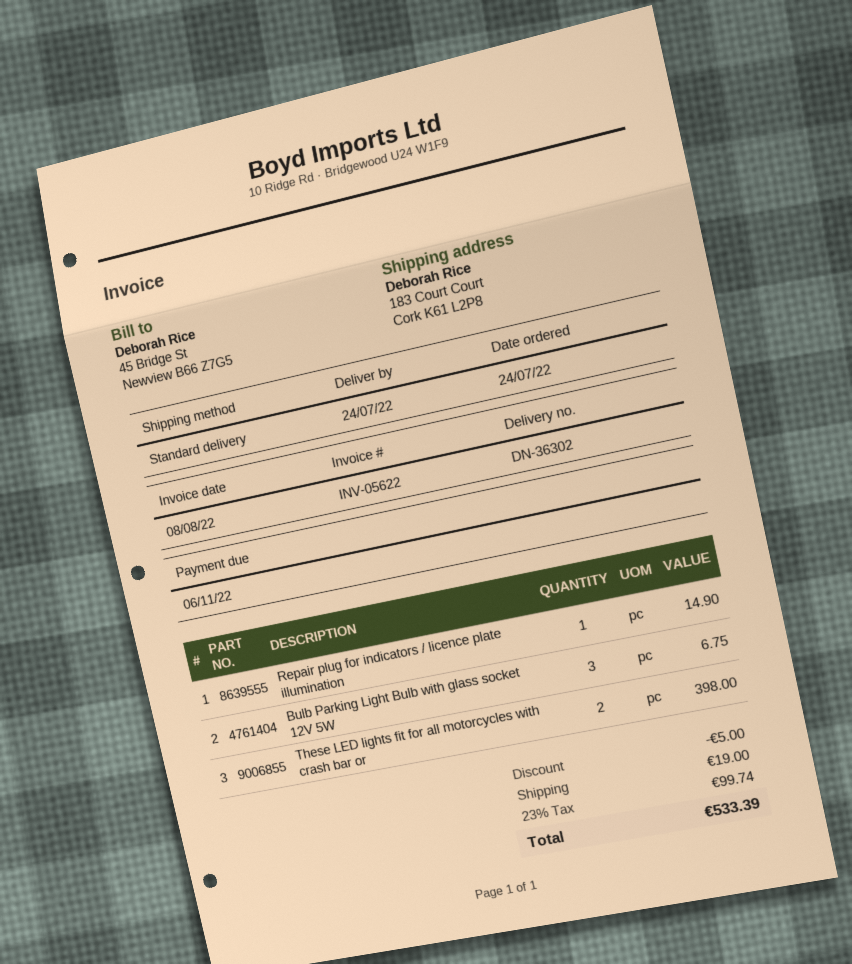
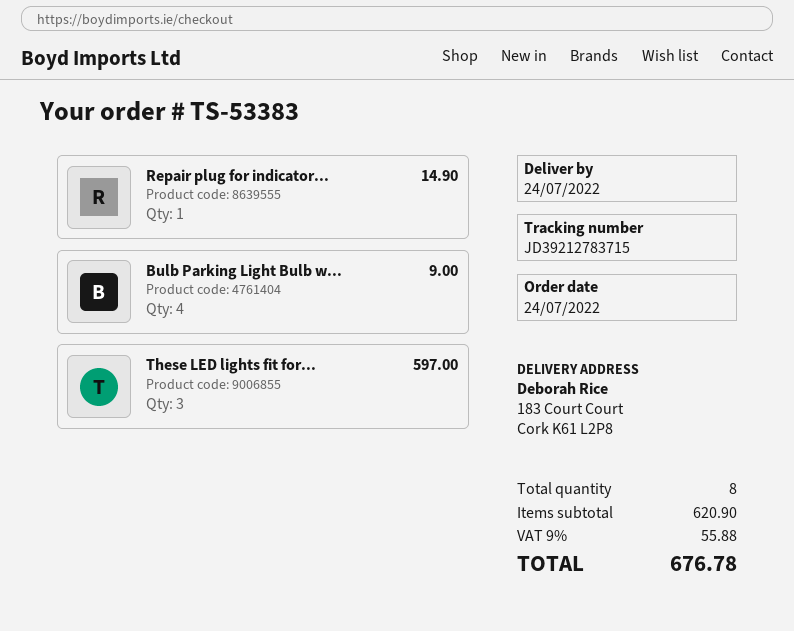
Bulb Parking Light Bulb with glass socket 12V 5W: 3 for 6.75 -> 4 for 9.00
These LED lights fit for all motorcycles with crash bar or: 2 for 398.00 -> 3 for 597.00
discount: 5.00 -> none
shipping: 19.00 -> none
tax: 23% = 99.74 -> 9% = 55.88
total: 533.39 -> 676.78

